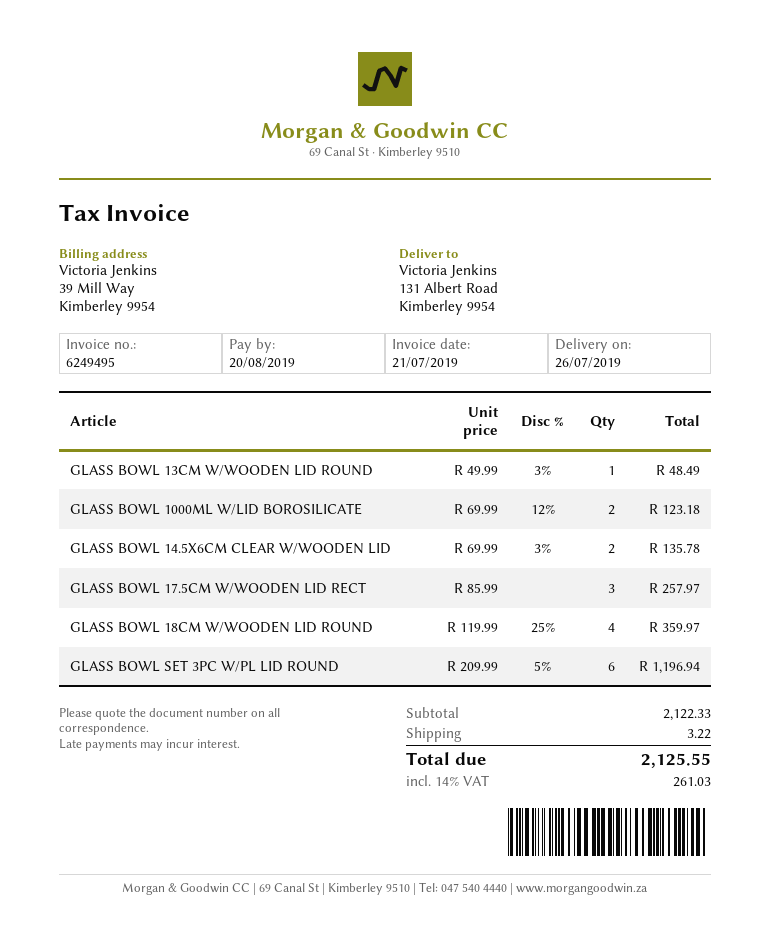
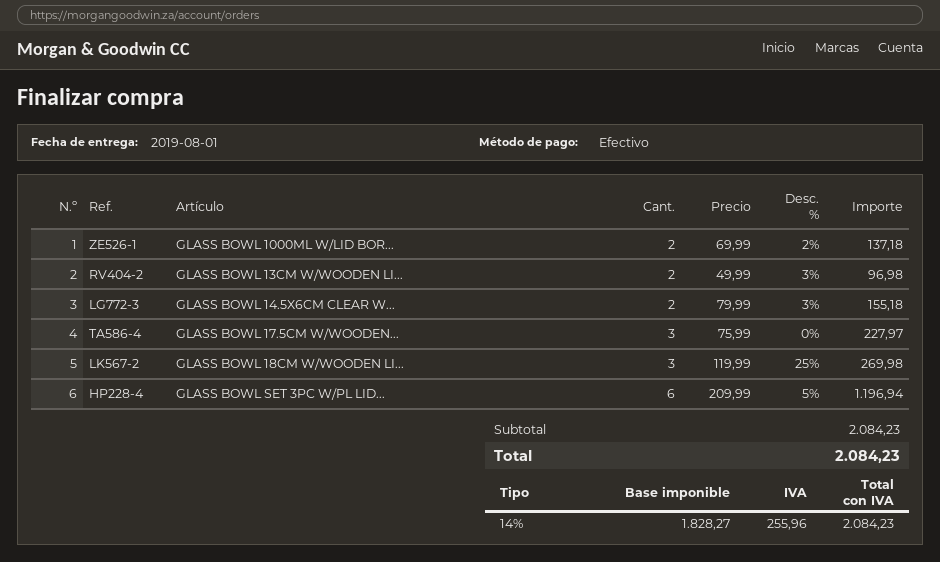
delivery date: 2019-07-26 -> 2019-08-01
GLASS BOWL 13CM W/WOODEN LID ROUND: 1 x 49.99 - 3% = 48.49 -> 2 x 49.99 - 3% = 96.98
GLASS BOWL 1000ML W/LID BOROSILICATE: 2 x 69.99 - 12% = 123.18 -> 2 x 69.99 - 2% = 137.18
GLASS BOWL 14.5X6CM CLEAR W/WOODEN LID: 2 x 69.99 - 3% = 135.78 -> 2 x 79.99 - 3% = 155.18
GLASS BOWL 17.5CM W/WOODEN LID RECT: 3 x 85.99 = 257.97 -> 3 x 75.99 = 227.97
GLASS BOWL 18CM W/WOODEN LID ROUND: 4 x 119.99 - 25% = 359.97 -> 3 x 119.99 - 25% = 269.98
subtotal: 2122.33 -> 2084.23
shipping: 3.22 -> none
tax: 14% = 261.03 -> 14% = 255.96
total: 2125.55 -> 2084.23

